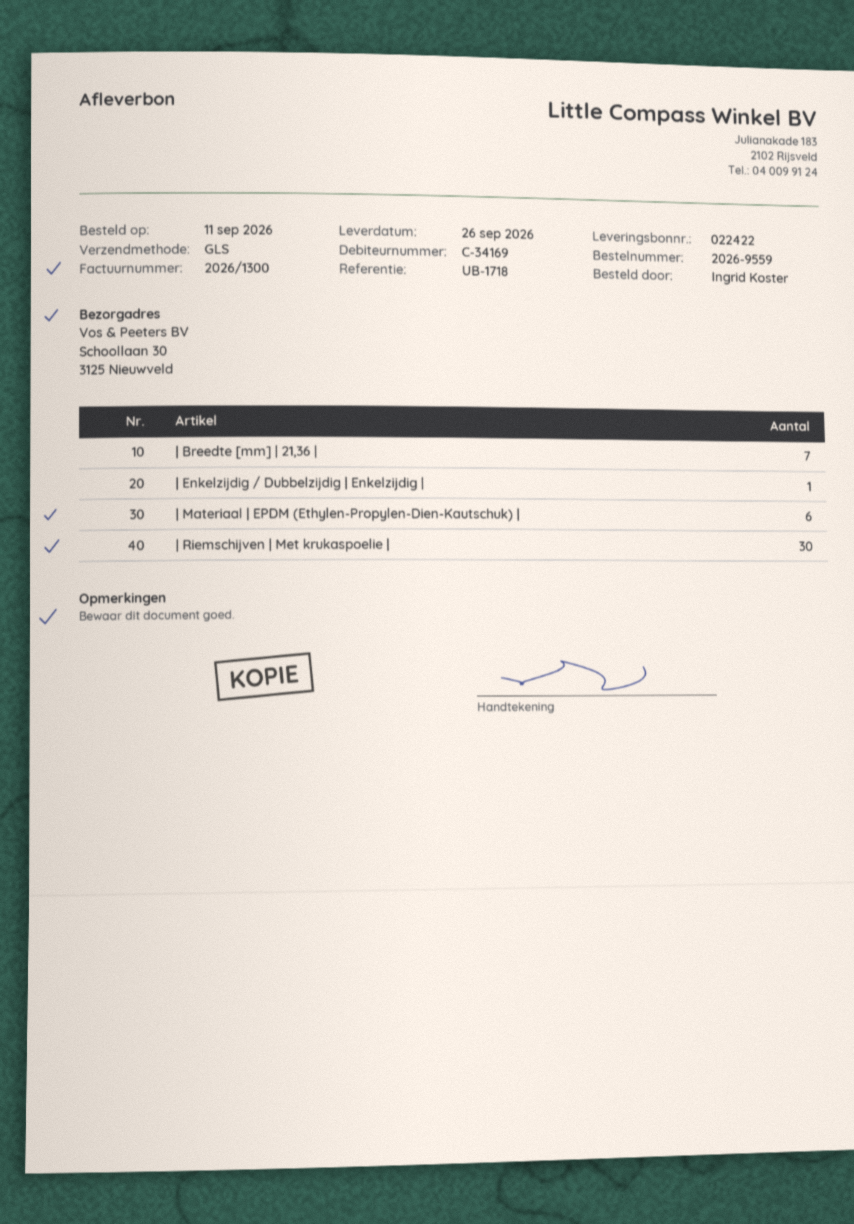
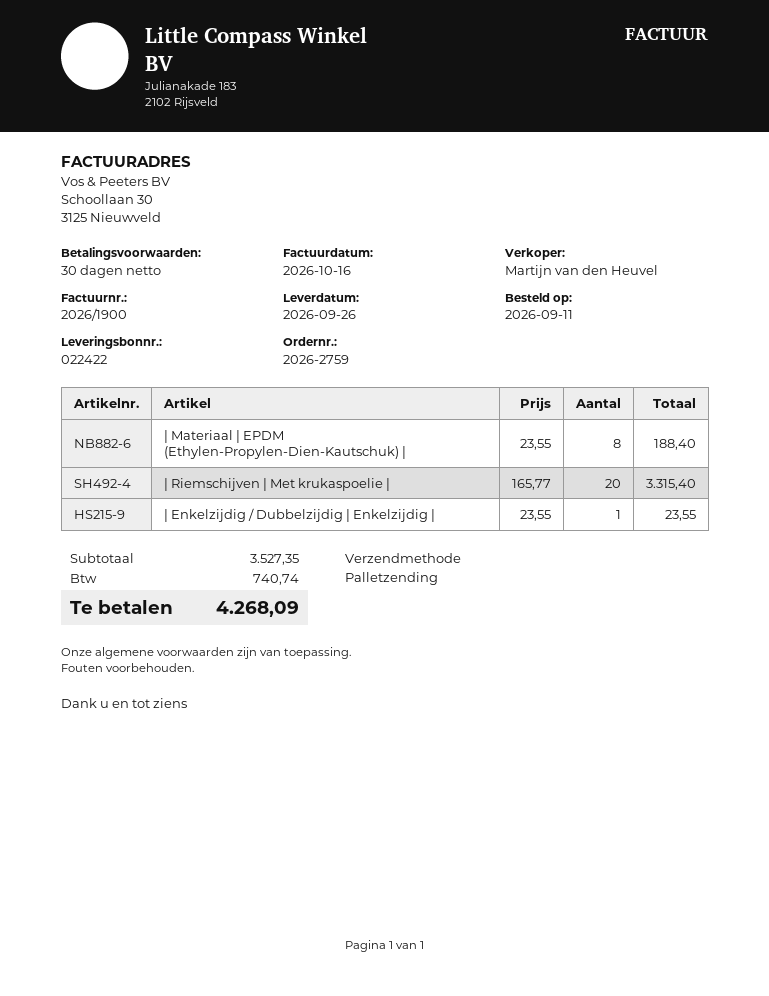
order number: 2026-9559 -> 2026-2759
invoice number: 2026/1300 -> 2026/1900
shipping method: GLS -> pallet freight
| Breedte [mm] | 21,36 |: 7 -> none
| Materiaal | EPDM (Ethylen-Propylen-Dien-Kautschuk) |: 6 -> 8
| Riemschijven | Met krukaspoelie |: 30 -> 20

